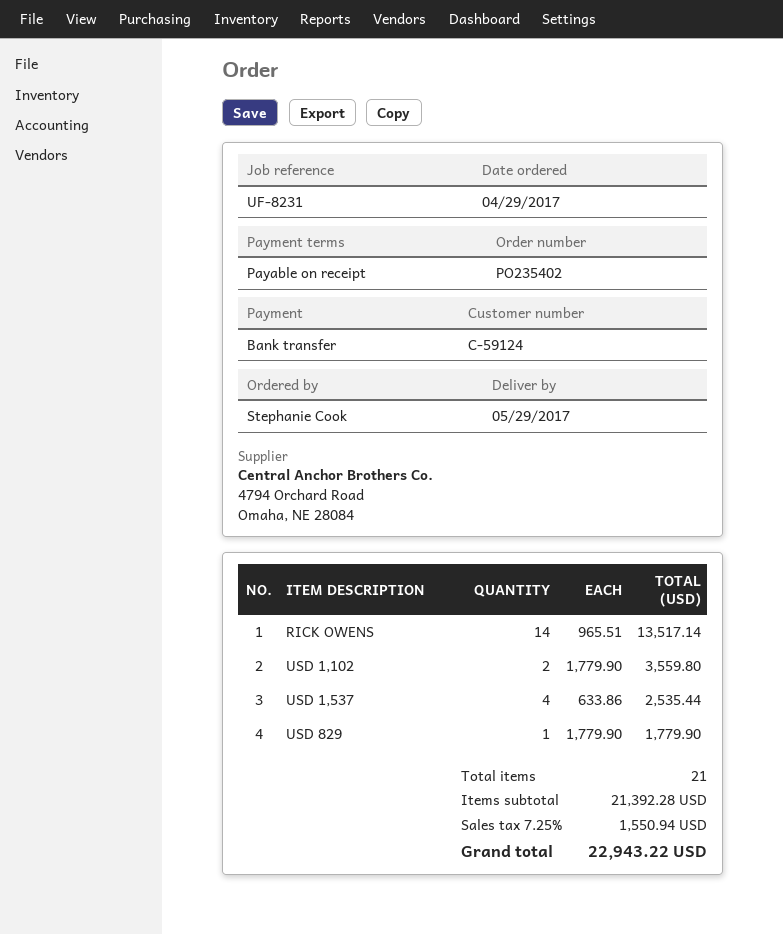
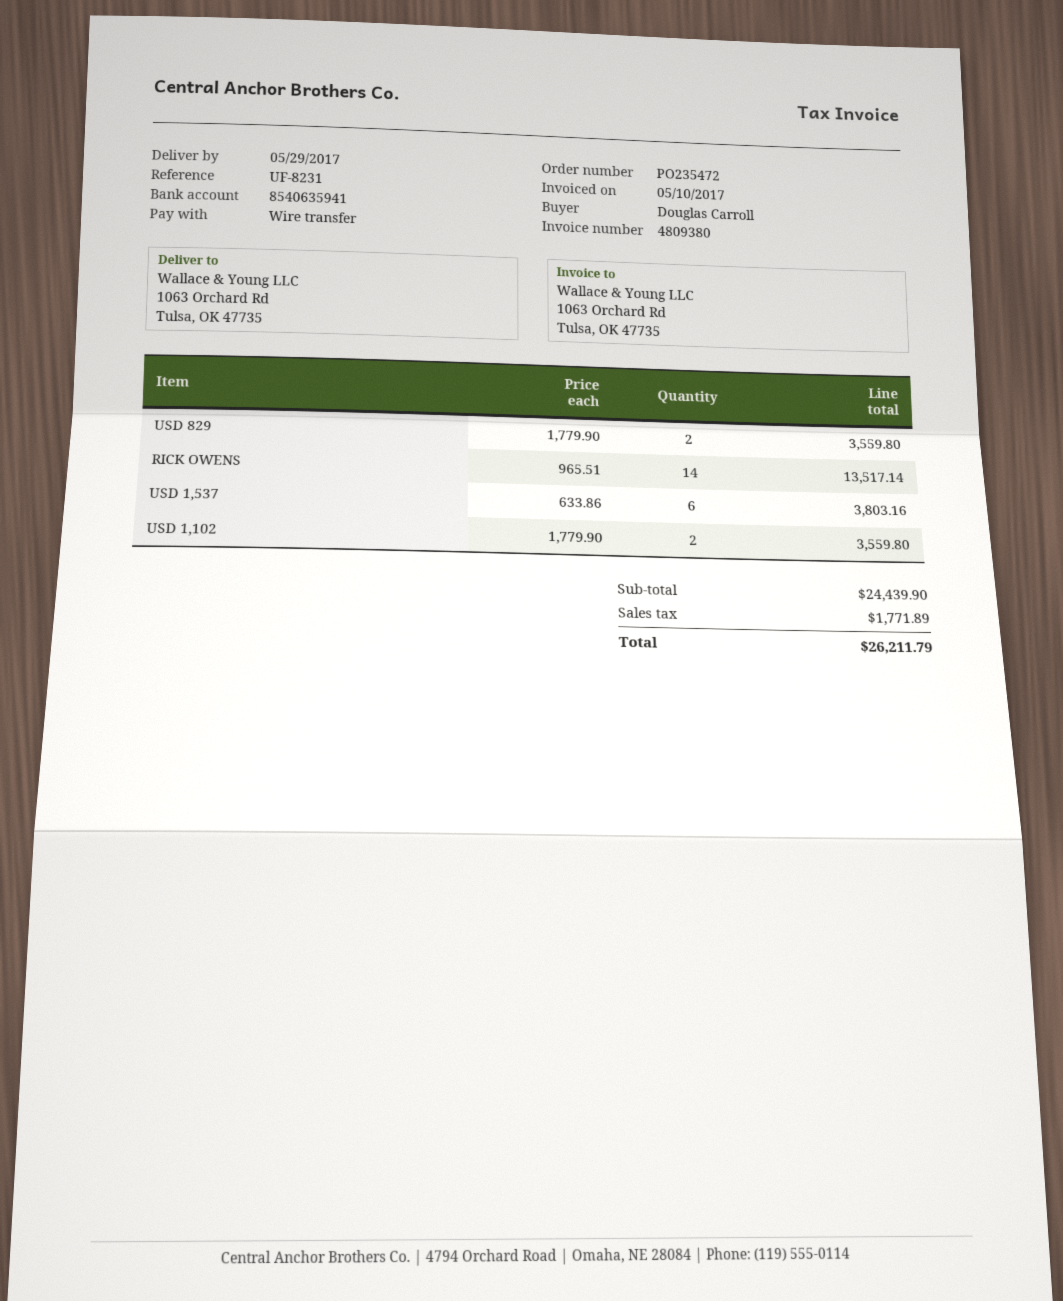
order number: PO235402 -> PO235472
ordered by: Stephanie Cook -> Douglas Carroll
USD 1,537: 4 x 633.86 = 2535.44 -> 6 x 633.86 = 3803.16
USD 829: 1 x 1779.90 = 1779.90 -> 2 x 1779.90 = 3559.80
subtotal: 21392.28 -> 24439.90
tax: 1550.94 -> 1771.89
total: 22943.22 -> 26211.79

